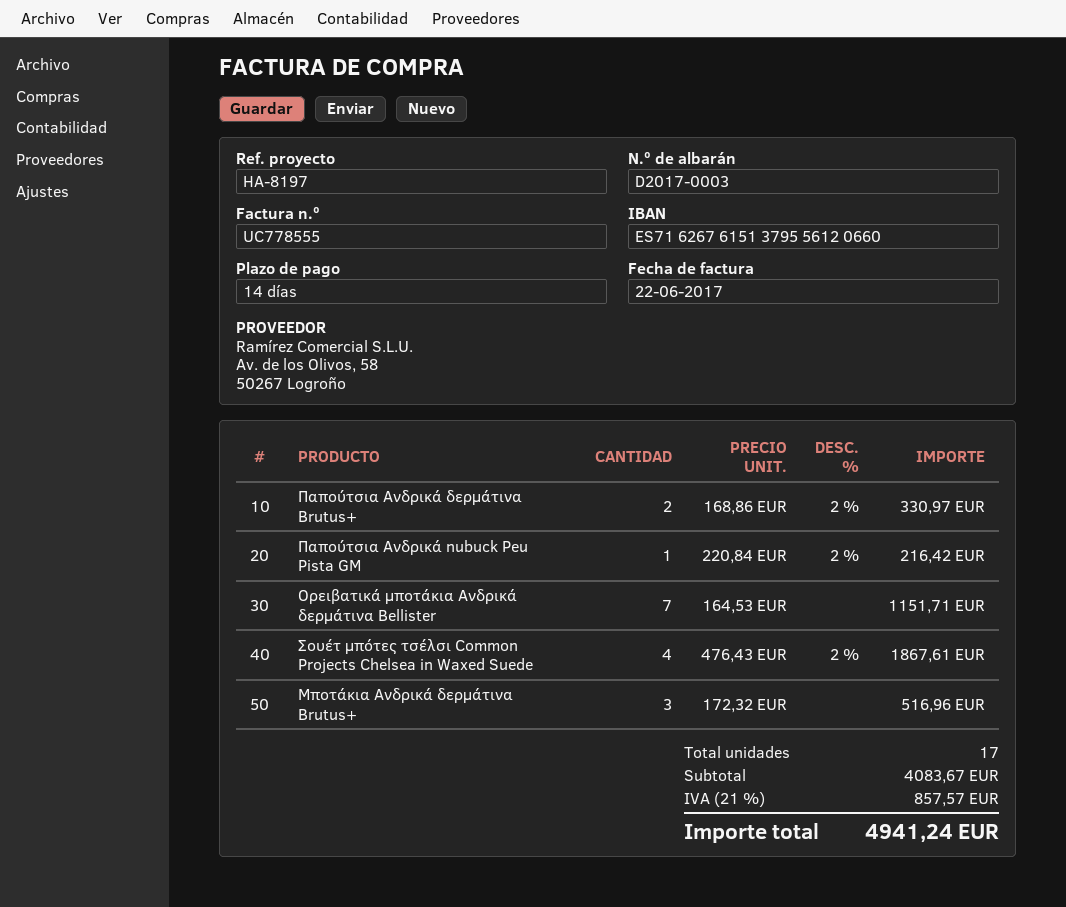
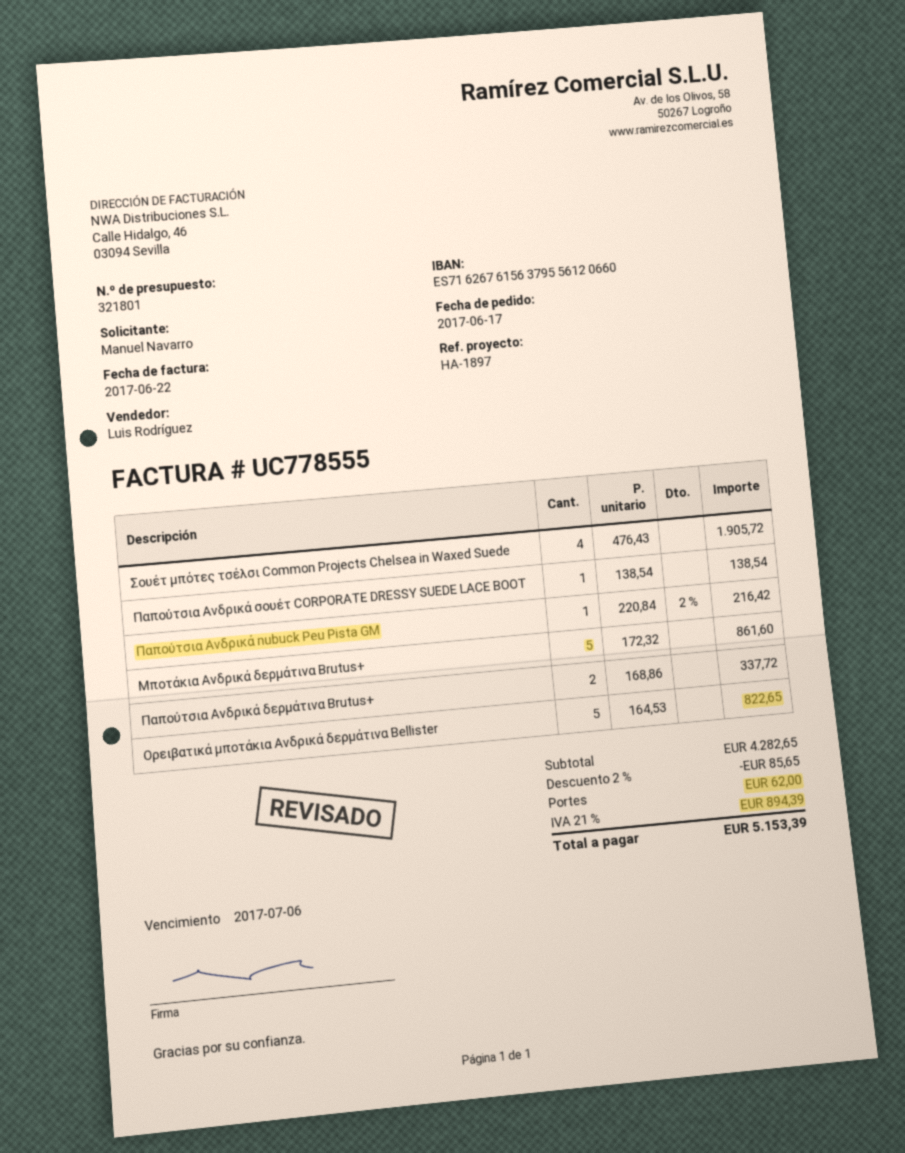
reference: HA-8197 -> HA-1897
bank account: ES7162676151379556120660 -> ES7162676156379556120660
Παπούτσια Ανδρικά δερμάτινα Brutus+: 2 x 168.86 - 2% = 330.97 -> 2 x 168.86 = 337.72
Ορειβατικά μποτάκια Ανδρικά δερμάτινα Bellister: 7 x 164.53 = 1151.71 -> 5 x 164.53 = 822.65
Σουέτ μπότες τσέλσι Common Projects Chelsea in Waxed Suede: 4 x 476.43 - 2% = 1867.61 -> 4 x 476.43 = 1905.72
Μποτάκια Ανδρικά δερμάτινα Brutus+: 3 x 172.32 = 516.96 -> 5 x 172.32 = 861.60
Παπούτσια Ανδρικά σουέτ CORPORATE DRESSY SUEDE LACE BOOT: none -> 1 x 138.54 = 138.54
subtotal: 4083.67 -> 4282.65
discount: none -> 2% = 85.65
shipping: none -> 62.00
tax: 21% = 857.57 -> 21% = 894.39
total: 4941.24 -> 5153.39

